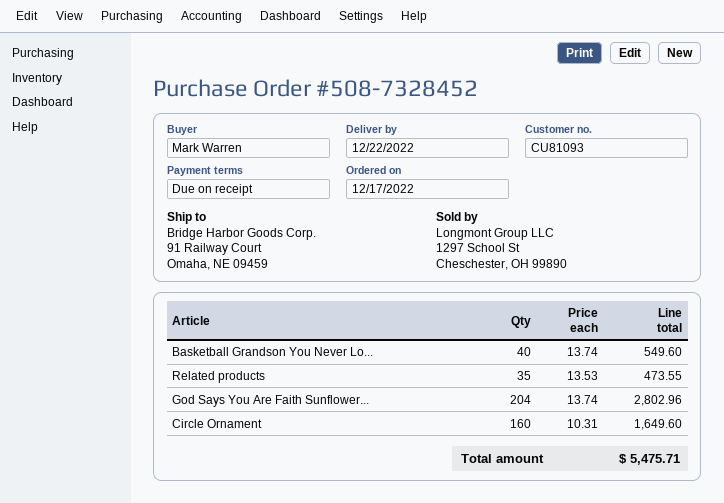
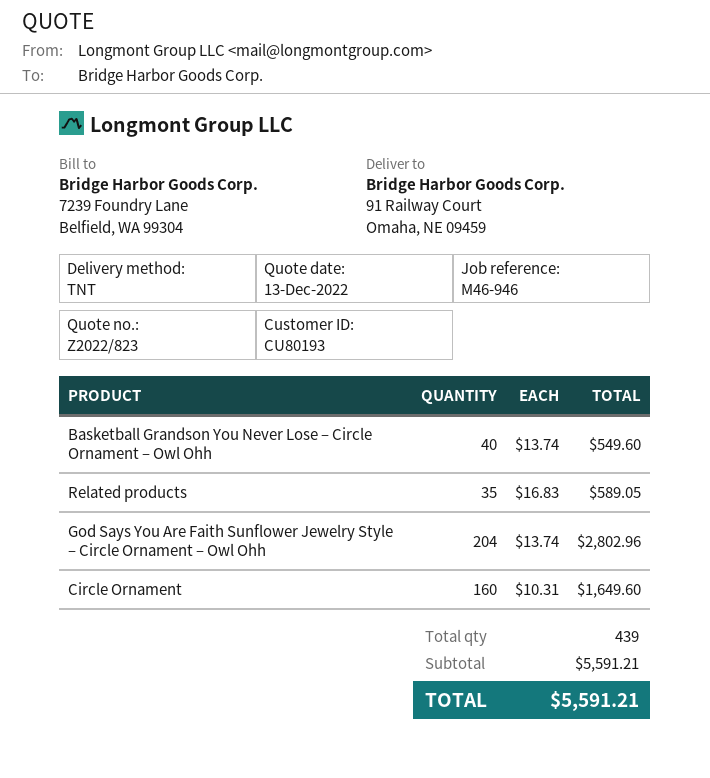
customer number: CU81093 -> CU80193
Related products: 35 x 13.53 = 473.55 -> 35 x 16.83 = 589.05
total: 5475.71 -> 5591.21

